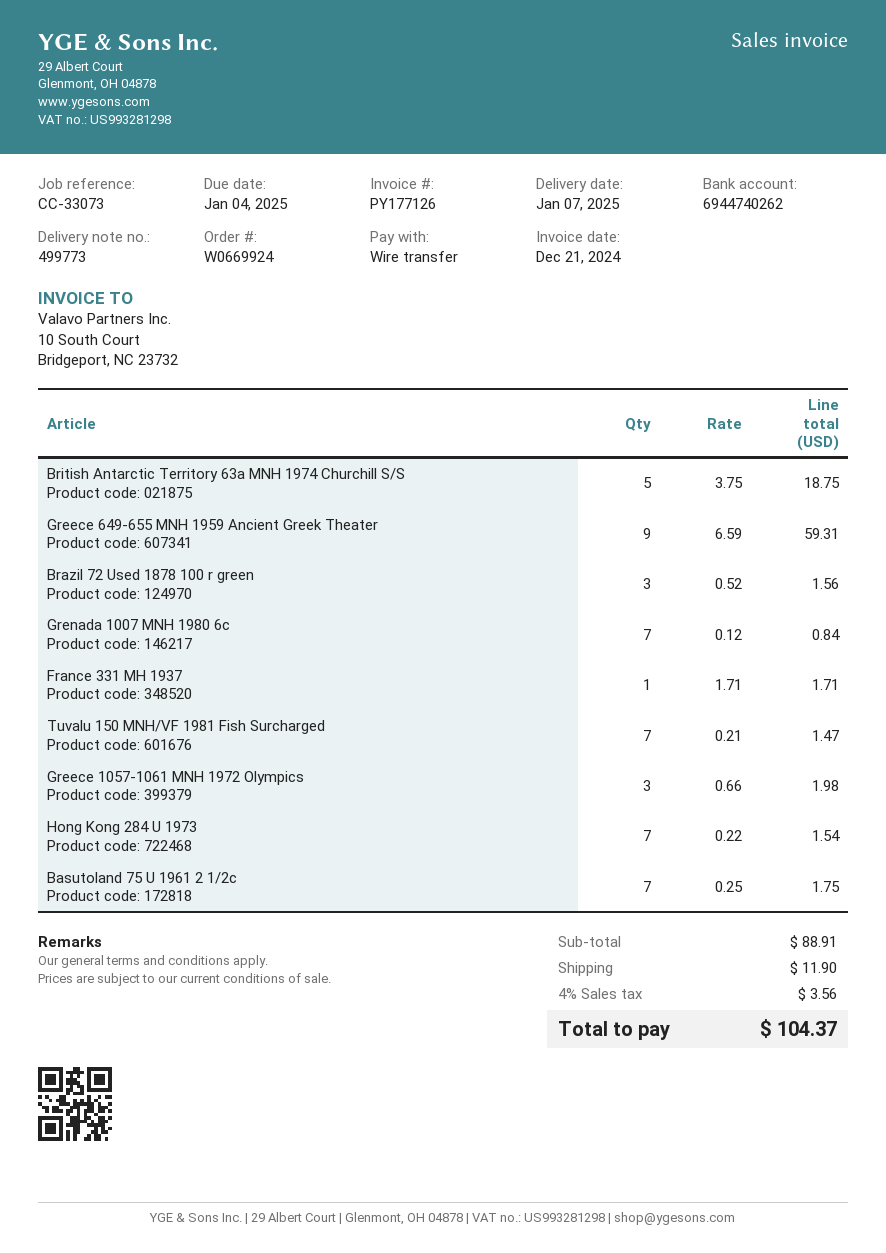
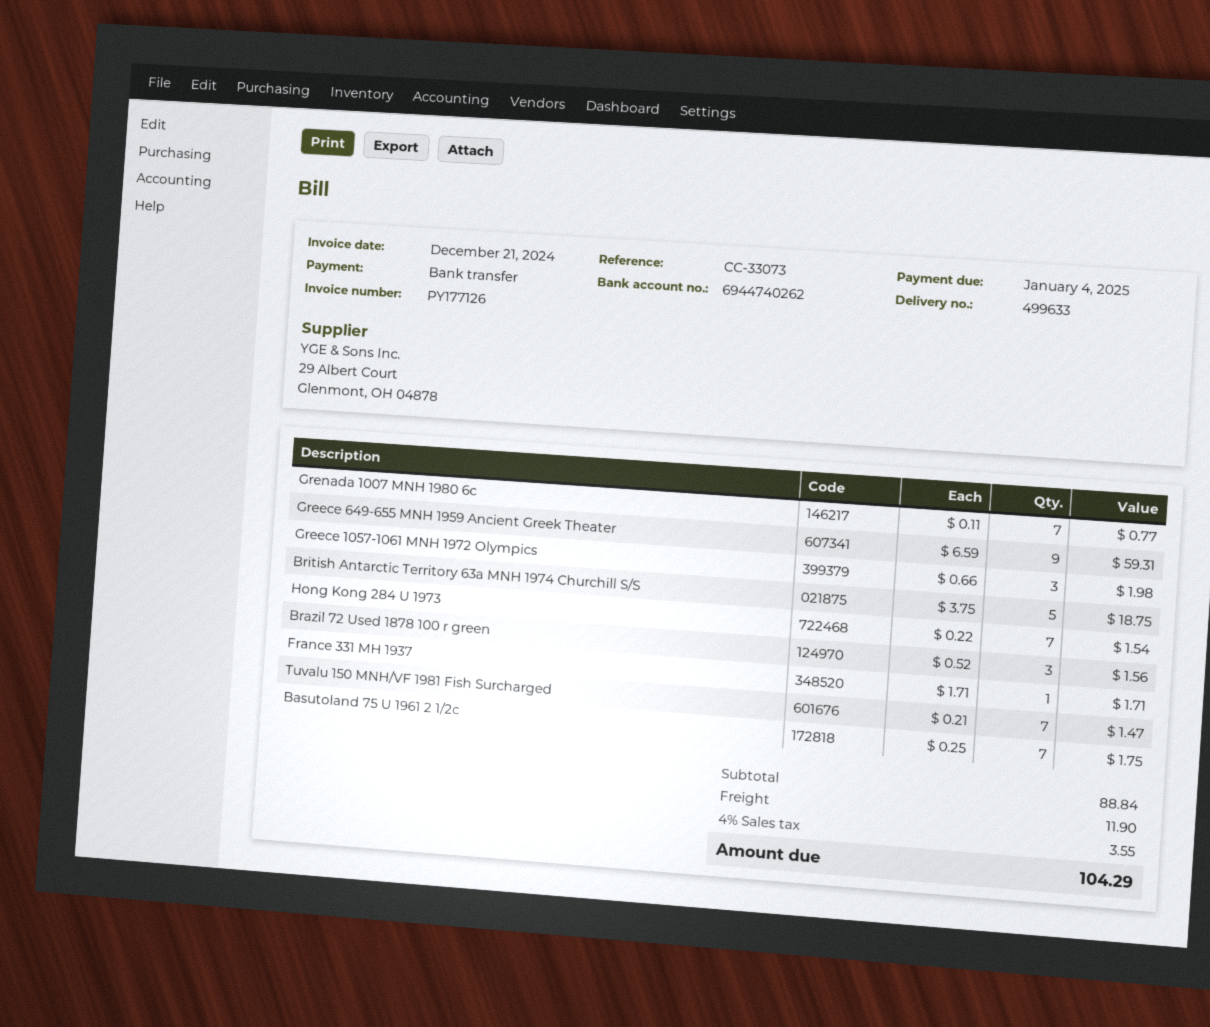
delivery note number: 499773 -> 499633
Grenada 1007 MNH 1980 6c: 7 x 0.12 = 0.84 -> 7 x 0.11 = 0.77
subtotal: 88.91 -> 88.84
tax: 4% = 3.56 -> 4% = 3.55
total: 104.37 -> 104.29

